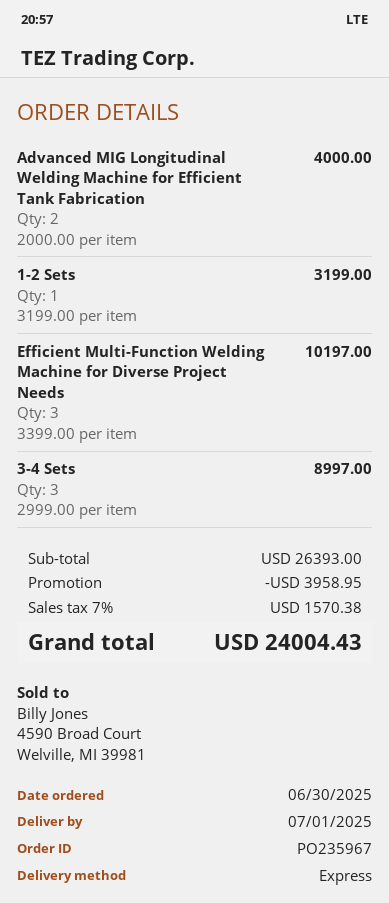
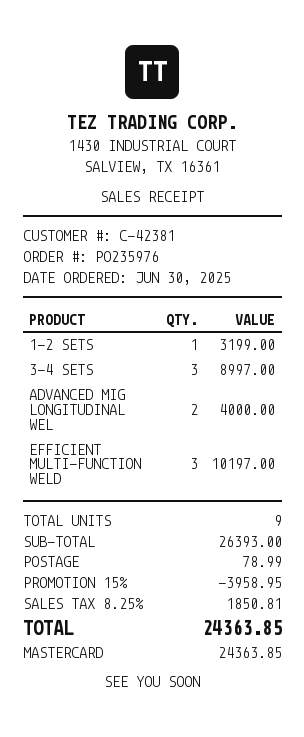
order number: PO235967 -> PO235976
shipping: none -> 78.99
tax: 7% = 1570.38 -> 8.25% = 1850.81
total: 24004.43 -> 24363.85

